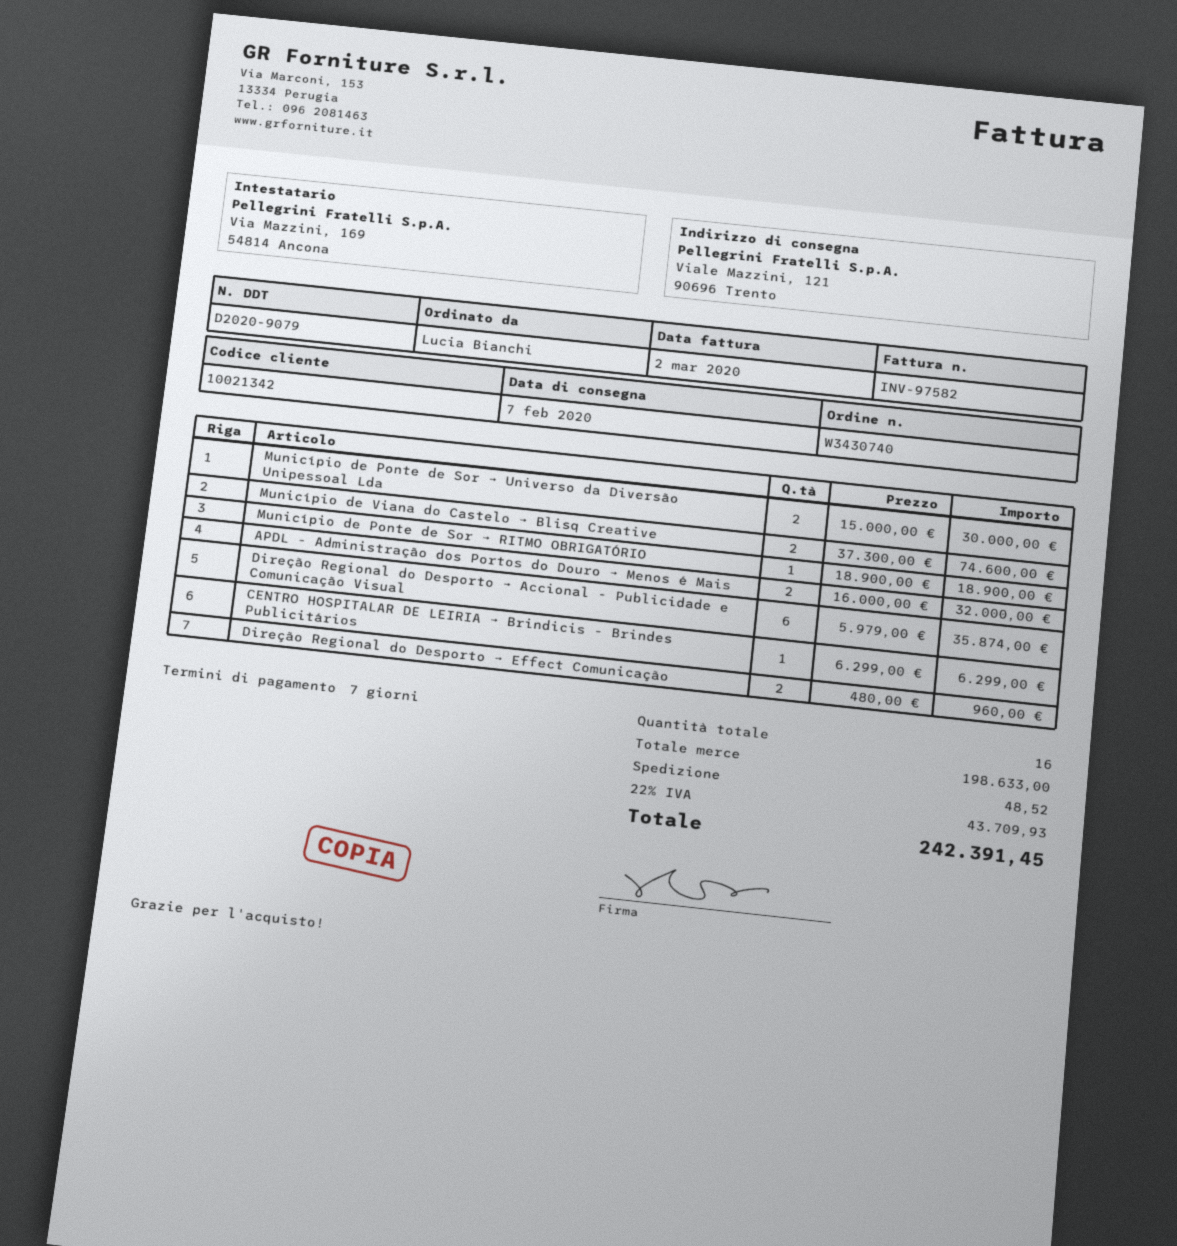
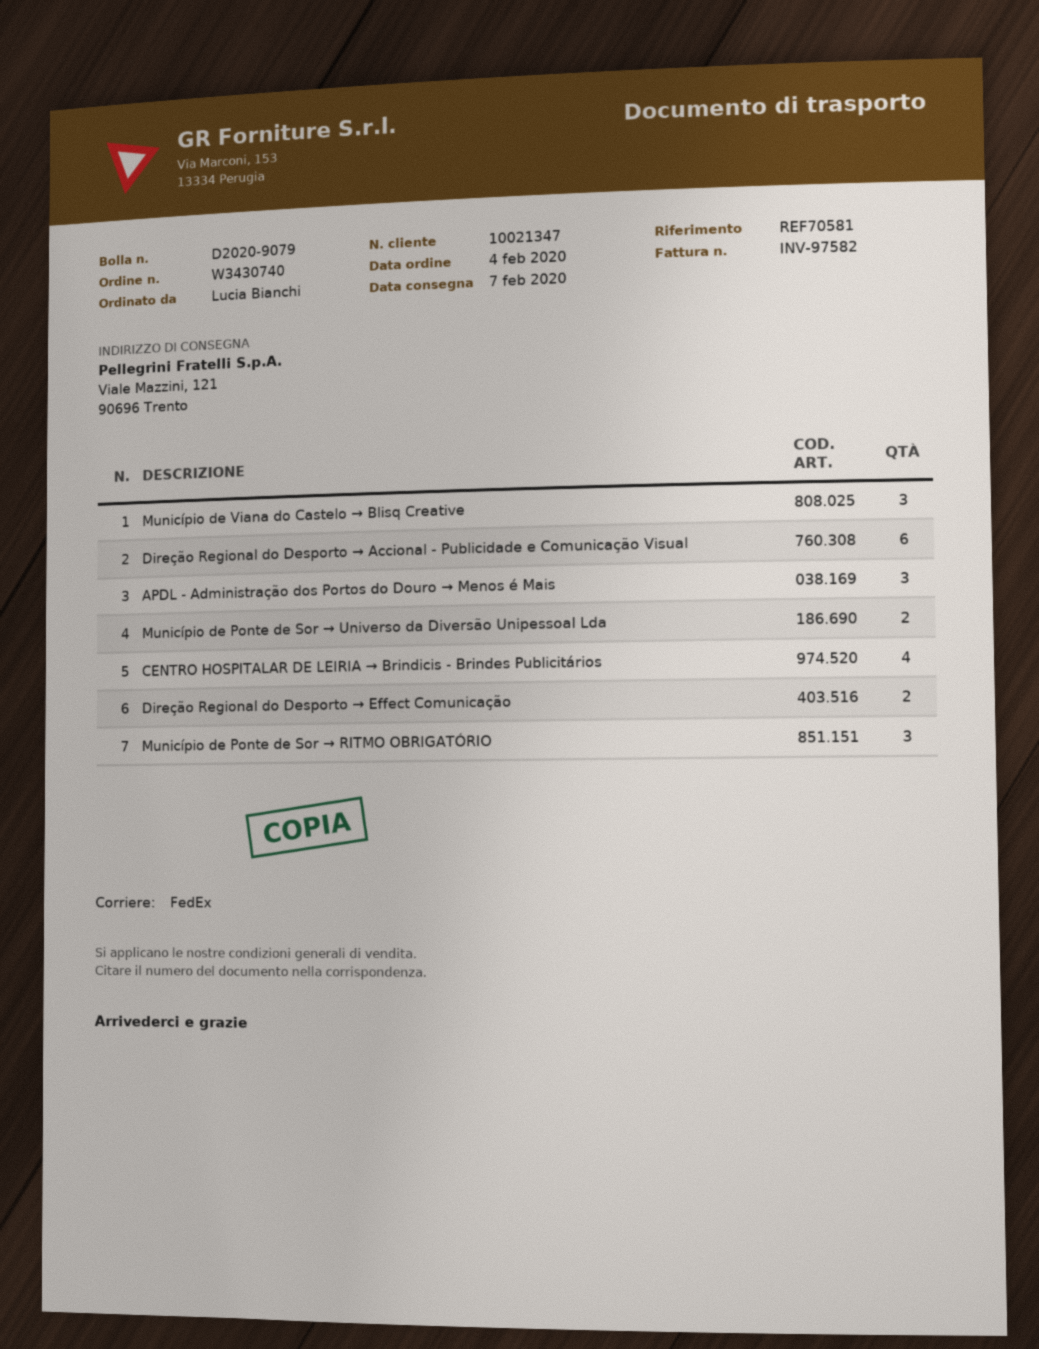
customer number: 10021342 -> 10021347
Município de Viana do Castelo → Blisq Creative: 2 -> 3
Município de Ponte de Sor → RITMO OBRIGATÓRIO: 1 -> 3
APDL - Administração dos Portos do Douro → Menos é Mais: 2 -> 3
CENTRO HOSPITALAR DE LEIRIA → Brindicis - Brindes Publicitários: 1 -> 4

